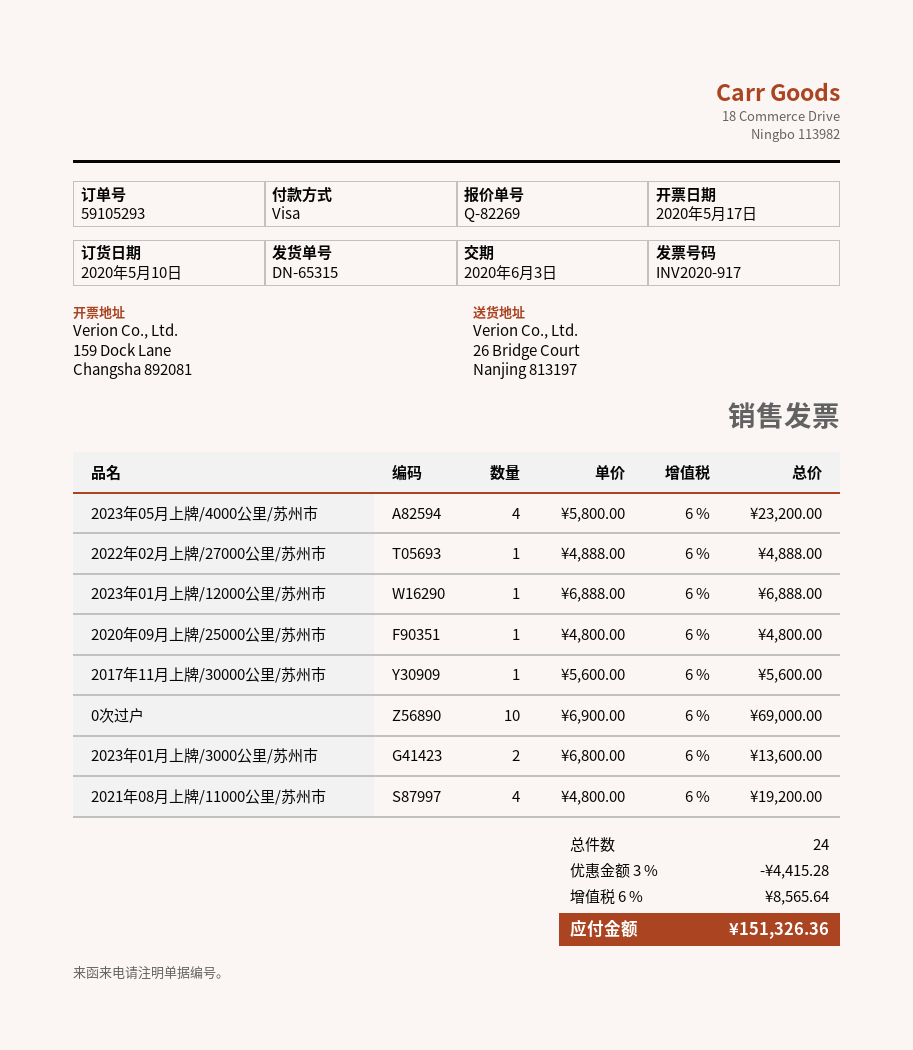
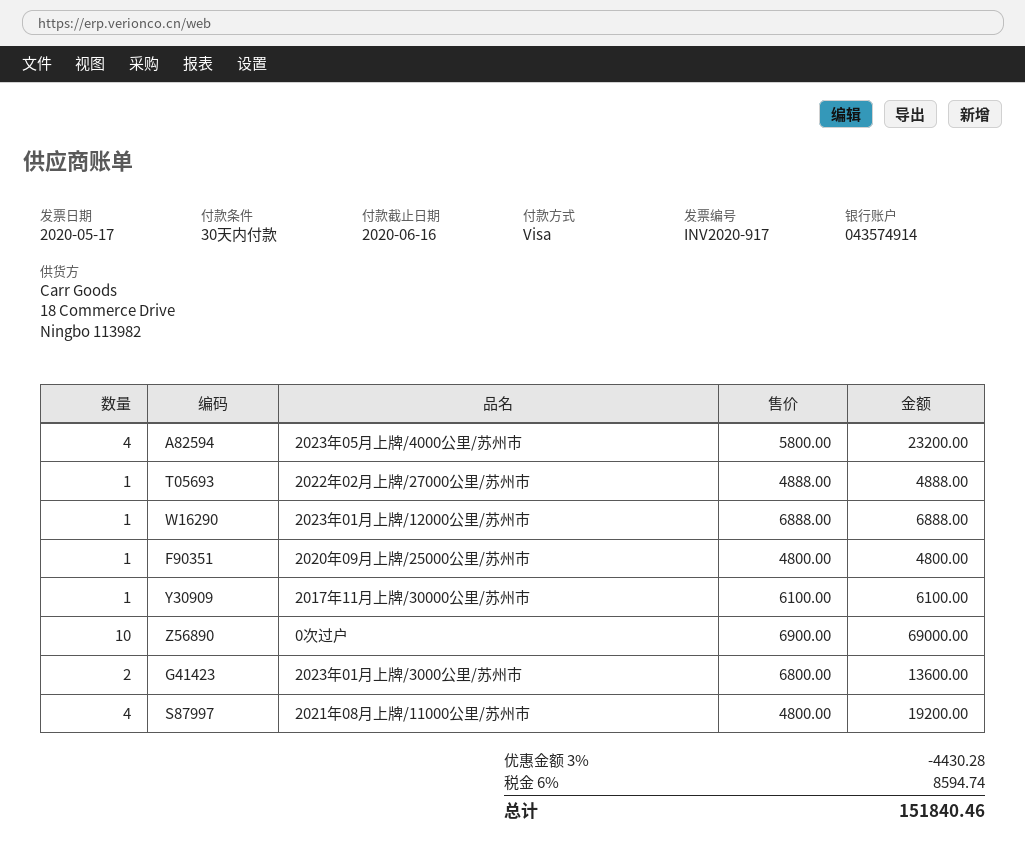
2017年11月上牌/30000公里/苏州市: 1 x 5600.00 = 5600.00 -> 1 x 6100.00 = 6100.00
discount: 3% = 4415.28 -> 3% = 4430.28
tax: 6% = 8565.64 -> 6% = 8594.74
total: 151326.36 -> 151840.46

